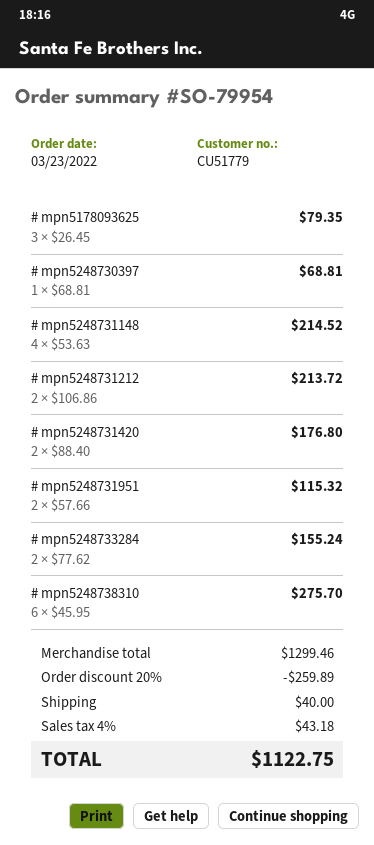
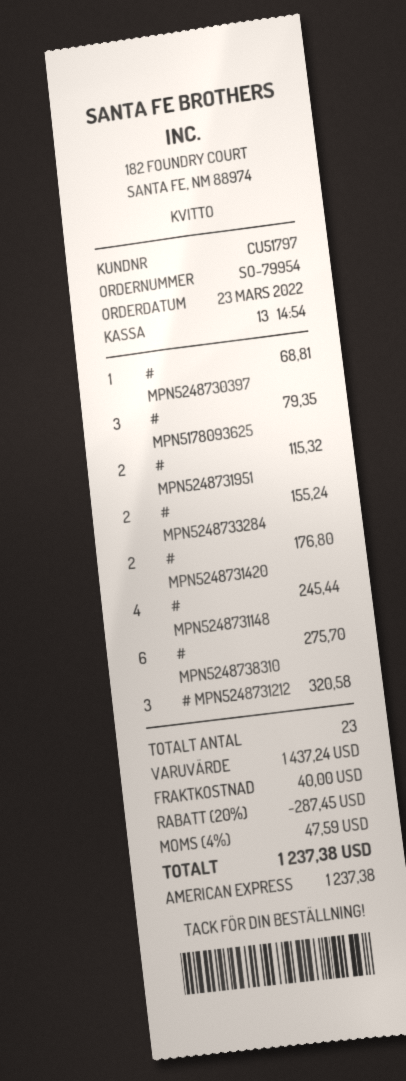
customer number: CU51779 -> CU51797
# mpn5248731148: 4 for 214.52 -> 4 for 245.44
# mpn5248731212: 2 for 213.72 -> 3 for 320.58
subtotal: 1299.46 -> 1437.24
discount: 20% = 259.89 -> 20% = 287.45
tax: 4% = 43.18 -> 4% = 47.59
total: 1122.75 -> 1237.38

